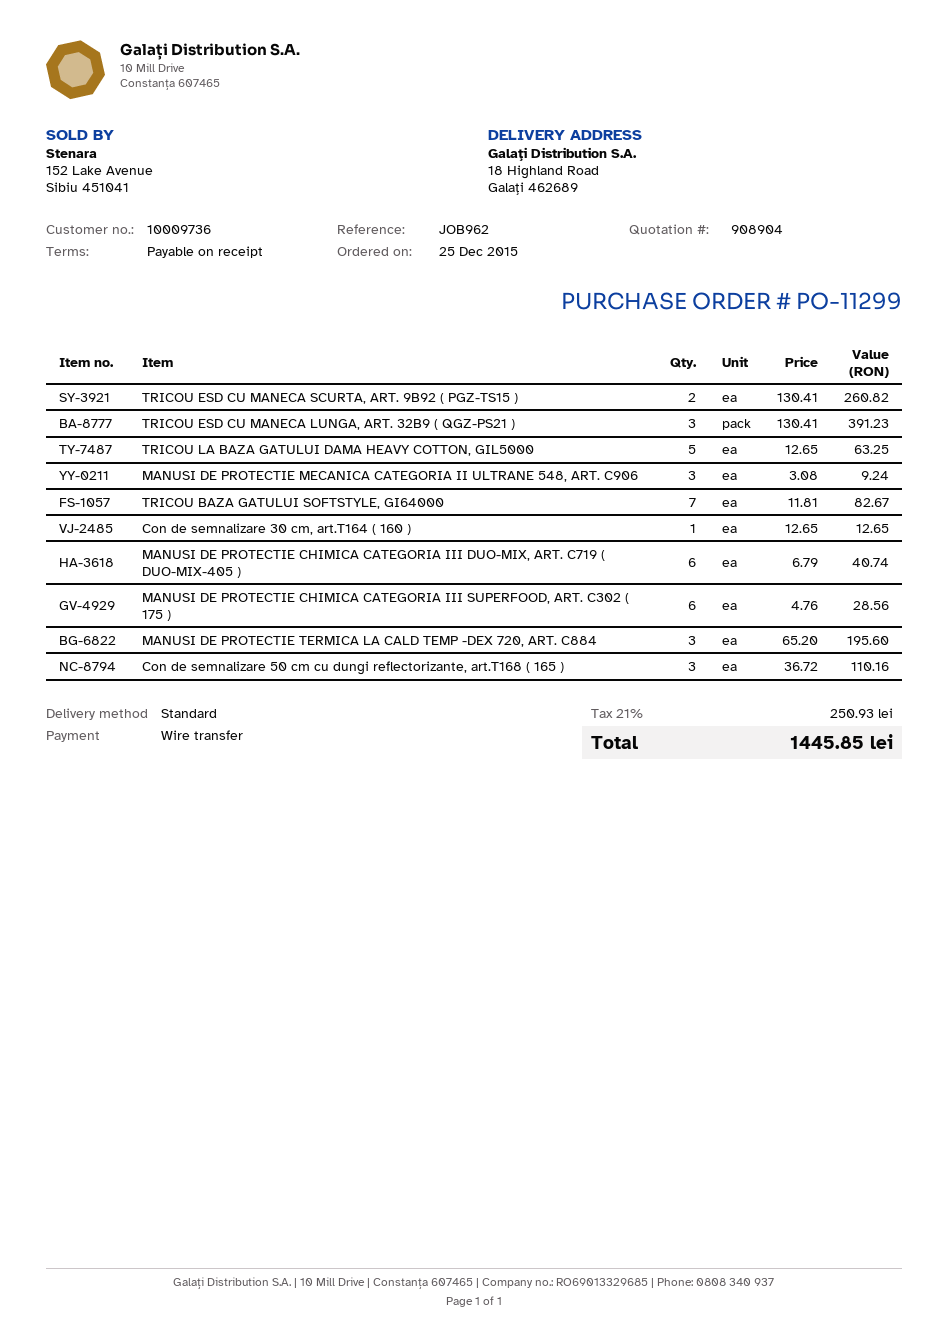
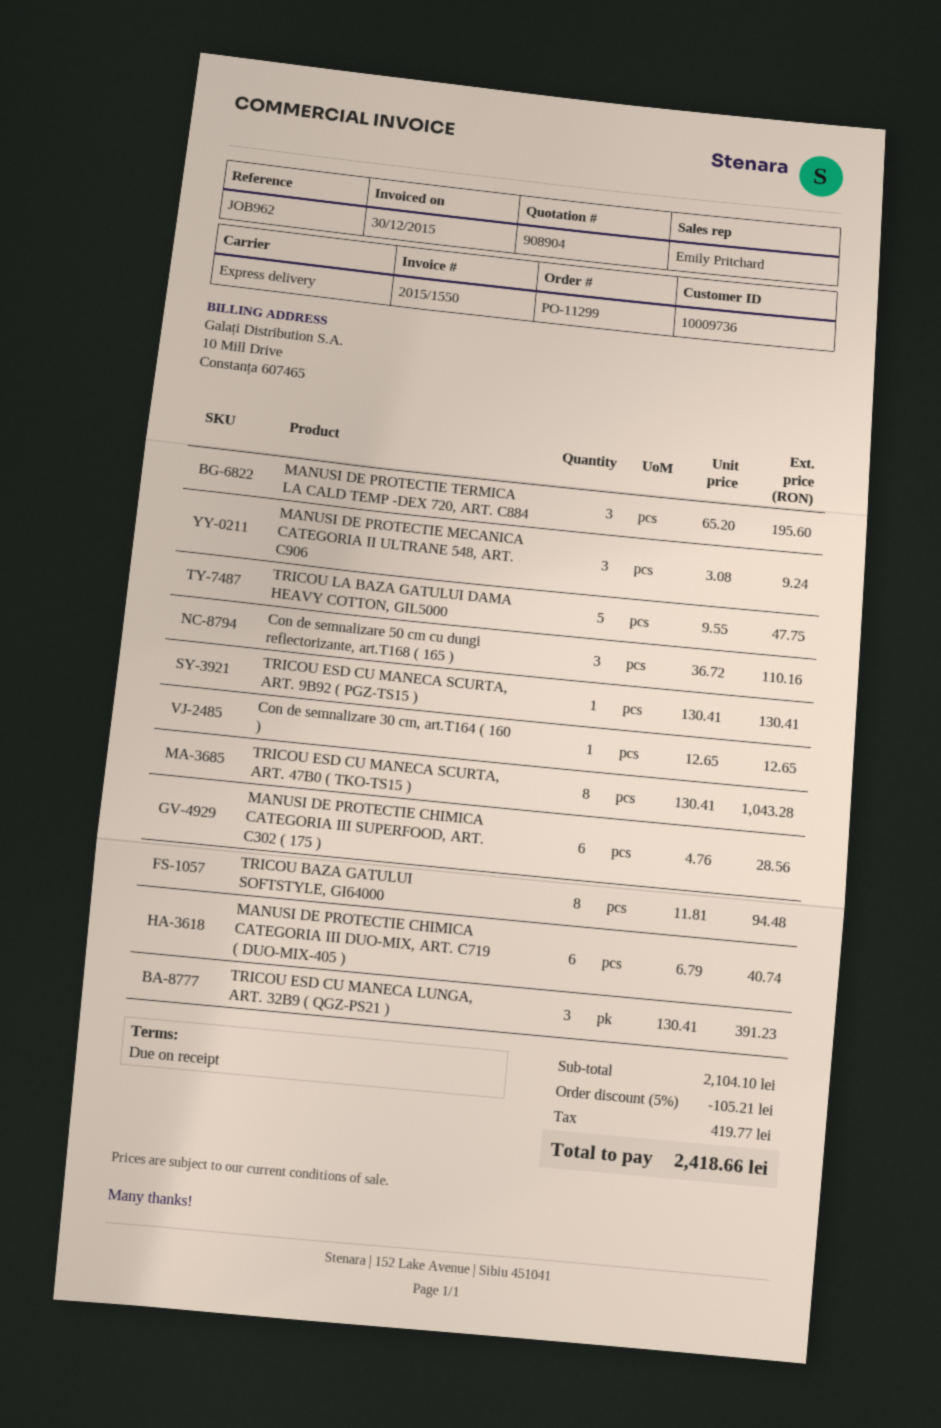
shipping method: standard -> express
TRICOU ESD CU MANECA SCURTA, ART. 9B92 ( PGZ-TS15 ): 2 x 130.41 = 260.82 -> 1 x 130.41 = 130.41
TRICOU LA BAZA GATULUI DAMA HEAVY COTTON, GIL5000: 5 x 12.65 = 63.25 -> 5 x 9.55 = 47.75
TRICOU BAZA GATULUI SOFTSTYLE, GI64000: 7 x 11.81 = 82.67 -> 8 x 11.81 = 94.48
TRICOU ESD CU MANECA SCURTA, ART. 47B0 ( TKO-TS15 ): none -> 8 x 130.41 = 1043.28
discount: none -> 5% = 105.21
tax: 250.93 -> 419.77
total: 1445.85 -> 2418.66

